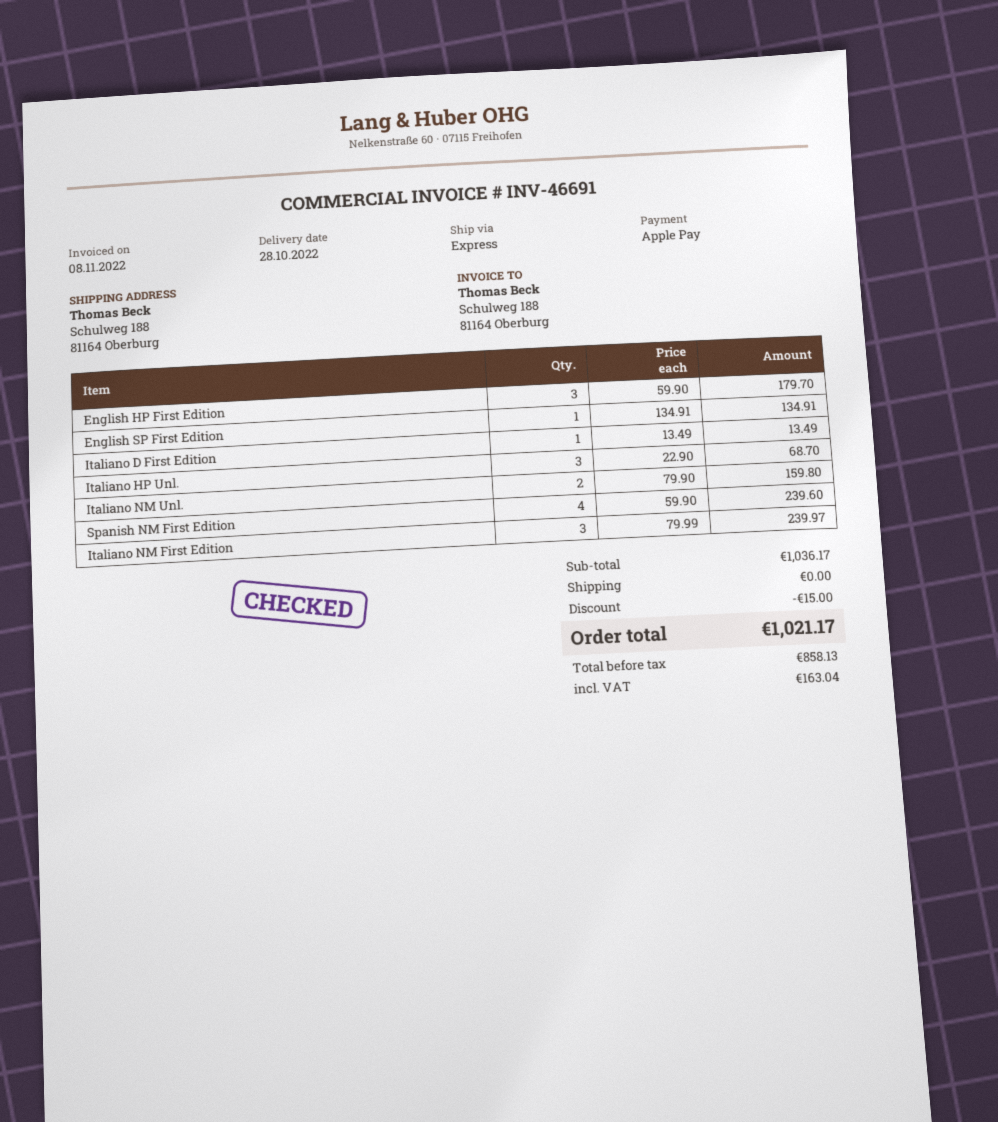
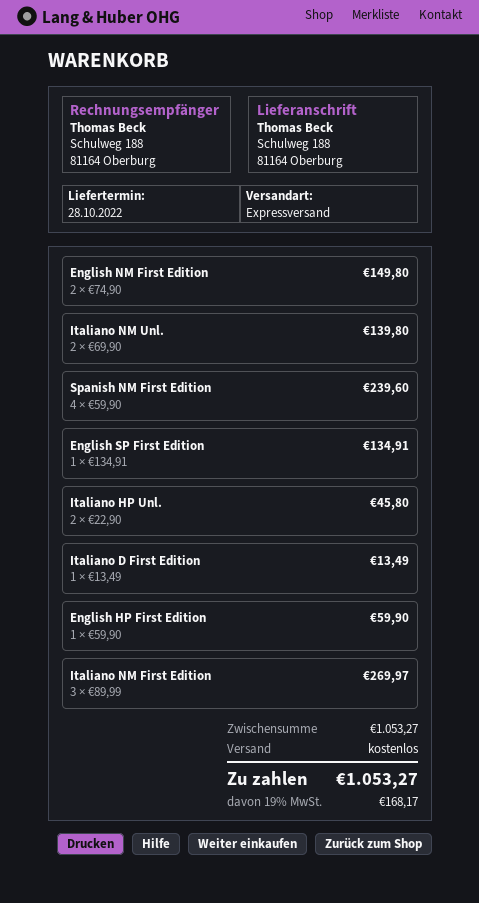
English HP First Edition: 3 x 59.90 = 179.70 -> 1 x 59.90 = 59.90
Italiano HP Unl.: 3 x 22.90 = 68.70 -> 2 x 22.90 = 45.80
Italiano NM Unl.: 2 x 79.90 = 159.80 -> 2 x 69.90 = 139.80
Italiano NM First Edition: 3 x 79.99 = 239.97 -> 3 x 89.99 = 269.97
English NM First Edition: none -> 2 x 74.90 = 149.80
subtotal: 1036.17 -> 1053.27
discount: 15.00 -> none
tax: 163.04 -> 168.17
total: 1021.17 -> 1053.27

